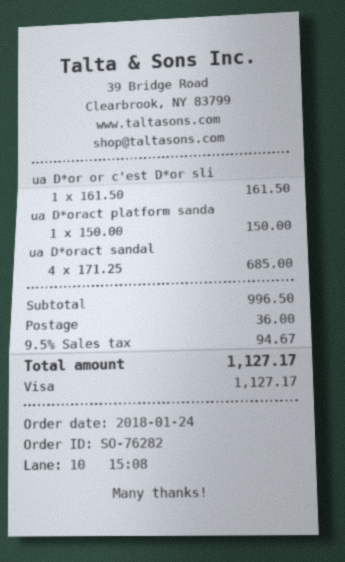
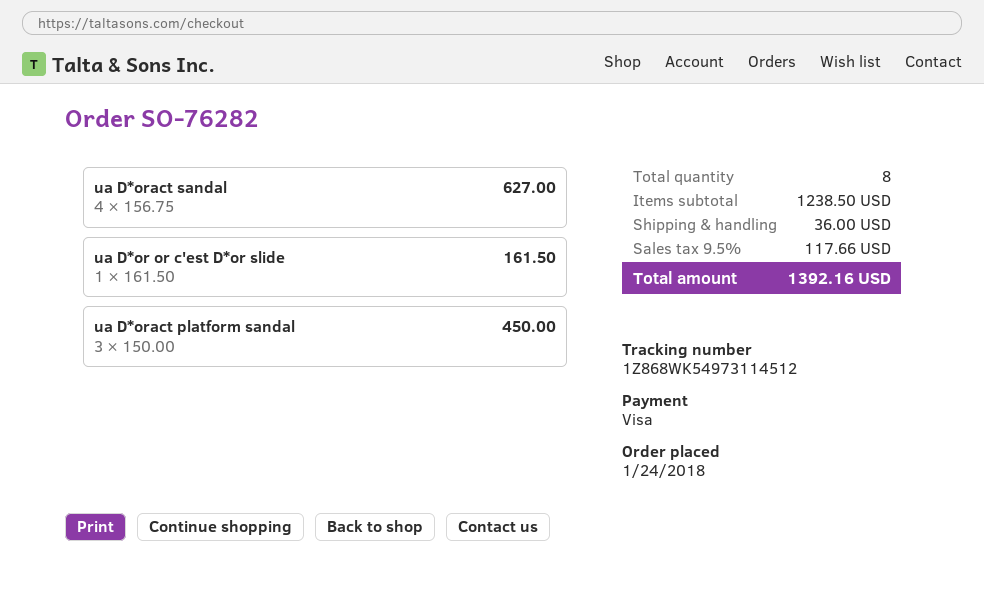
ua D*oract platform sanda: 1 x 150.00 = 150.00 -> 3 x 150.00 = 450.00
ua D*oract sandal: 4 x 171.25 = 685.00 -> 4 x 156.75 = 627.00
subtotal: 996.50 -> 1238.50
tax: 9.5% = 94.67 -> 9.5% = 117.66
total: 1127.17 -> 1392.16

